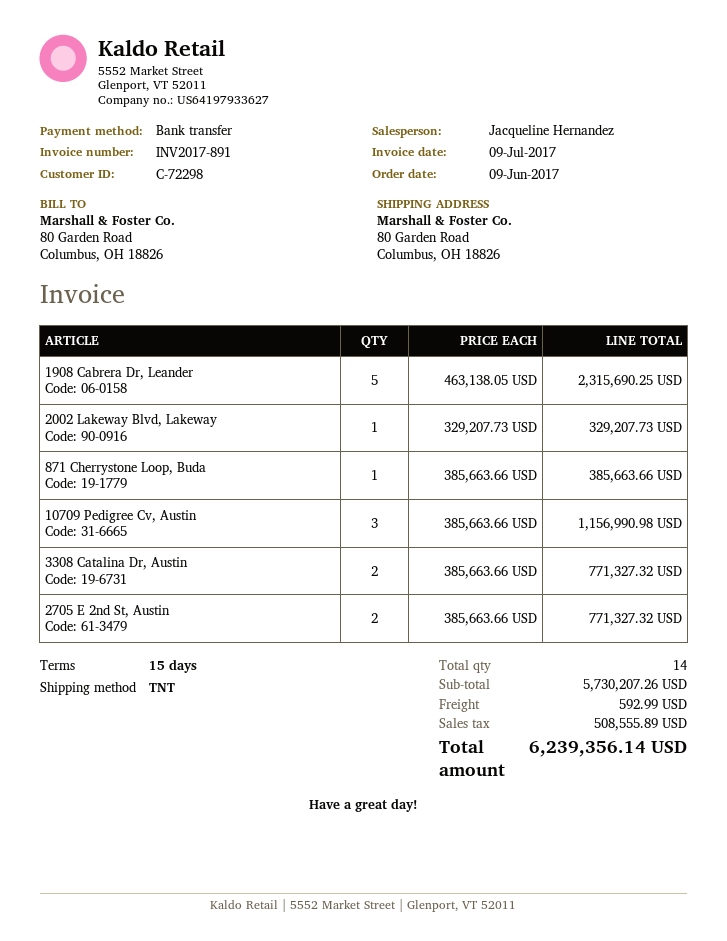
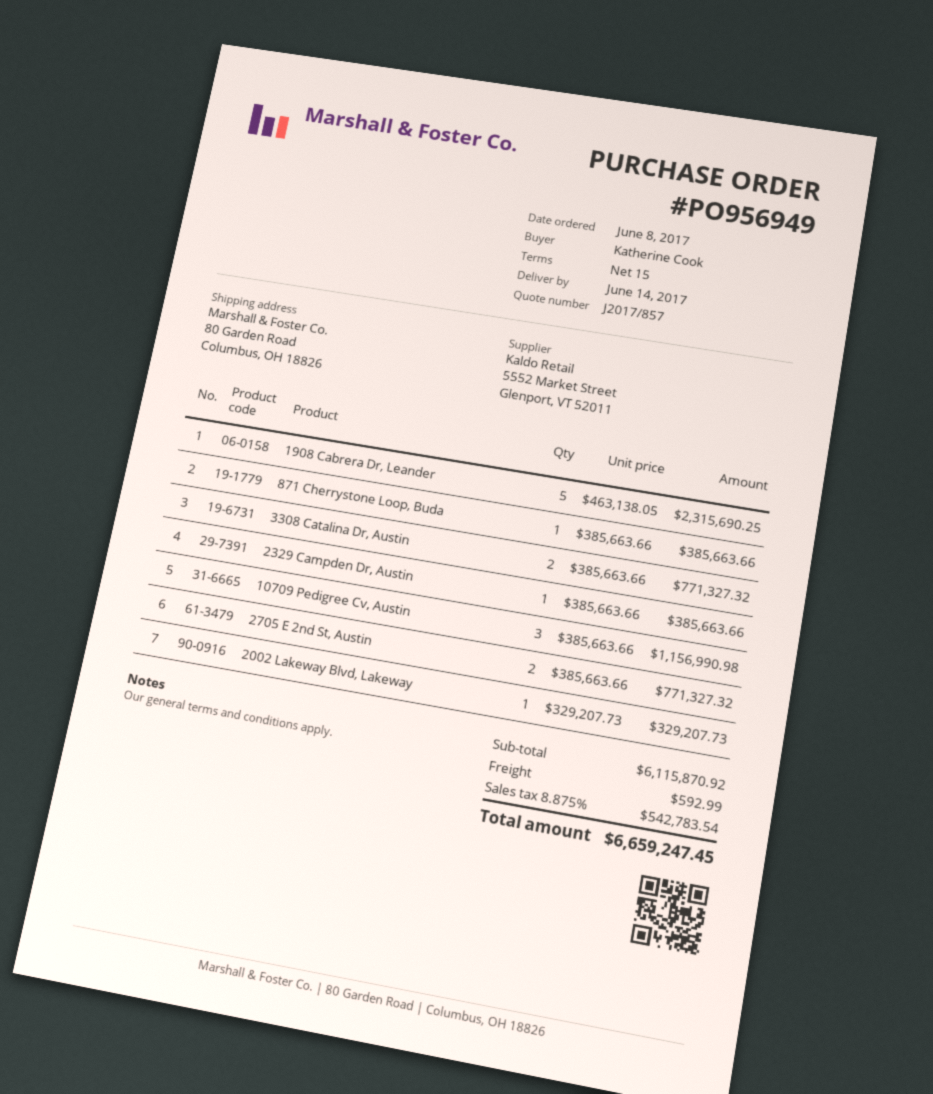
order date: 2017-06-09 -> 2017-06-08
2329 Campden Dr, Austin: none -> 1 x 385663.66 = 385663.66
subtotal: 5730207.26 -> 6115870.92
tax: 508555.89 -> 542783.54
total: 6239356.14 -> 6659247.45

